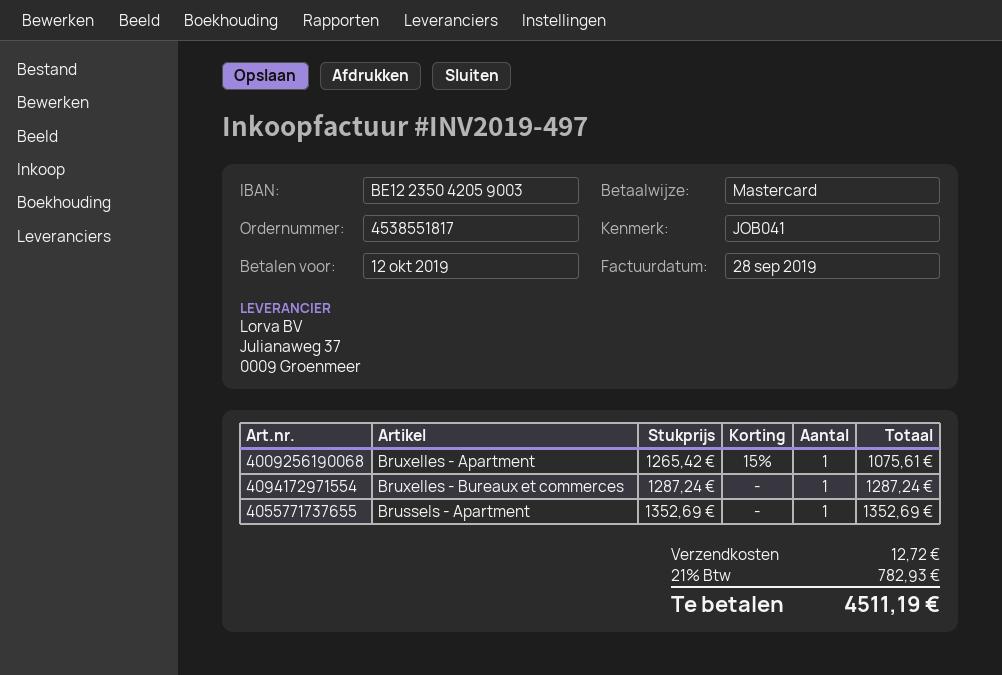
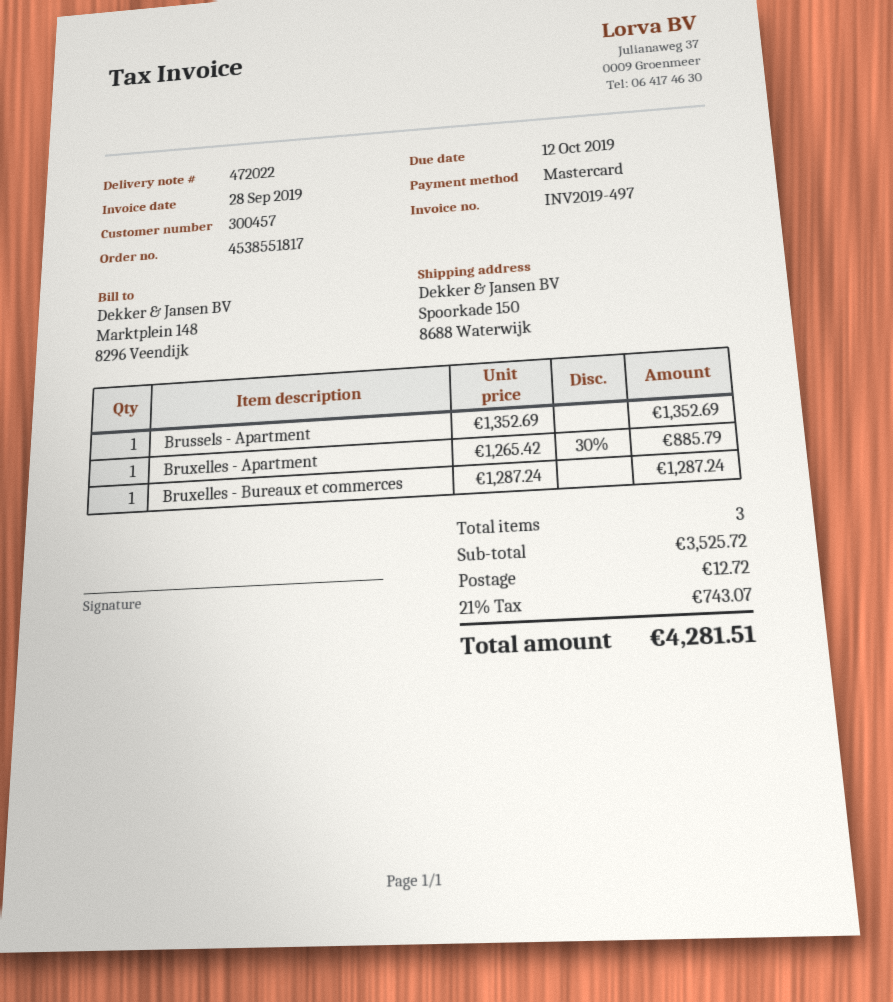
Bruxelles - Apartment: 1 x 1265.42 - 15% = 1075.61 -> 1 x 1265.42 - 30% = 885.79
tax: 21% = 782.93 -> 21% = 743.07
total: 4511.19 -> 4281.51

